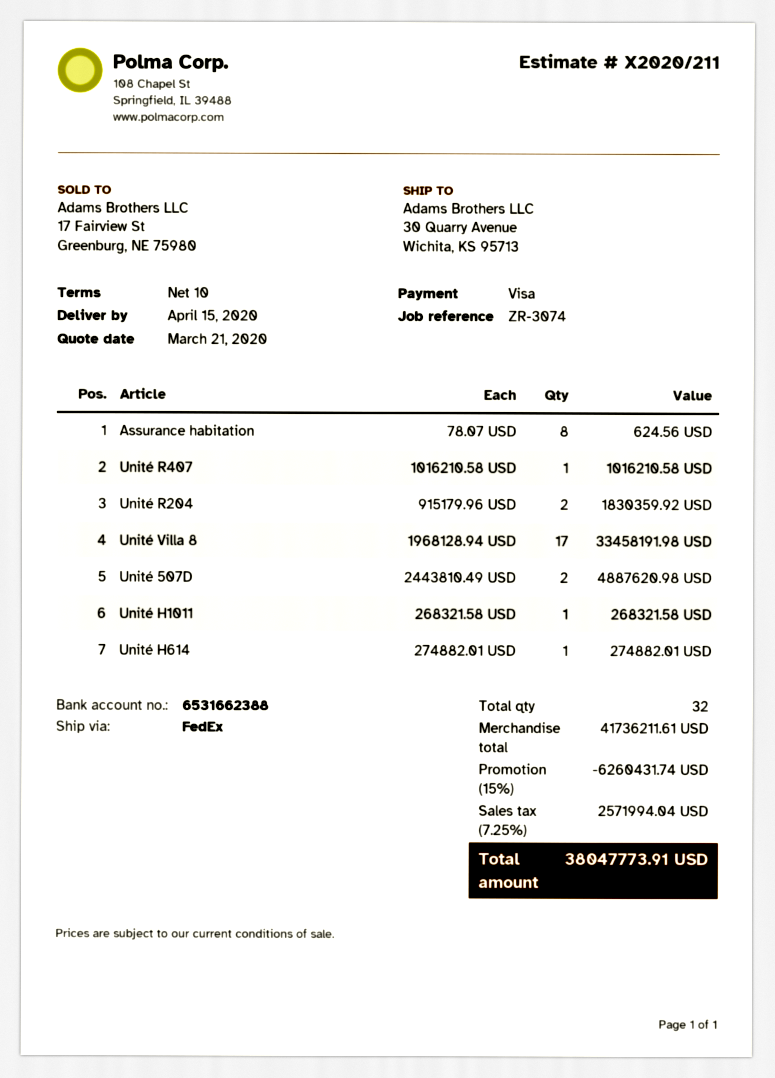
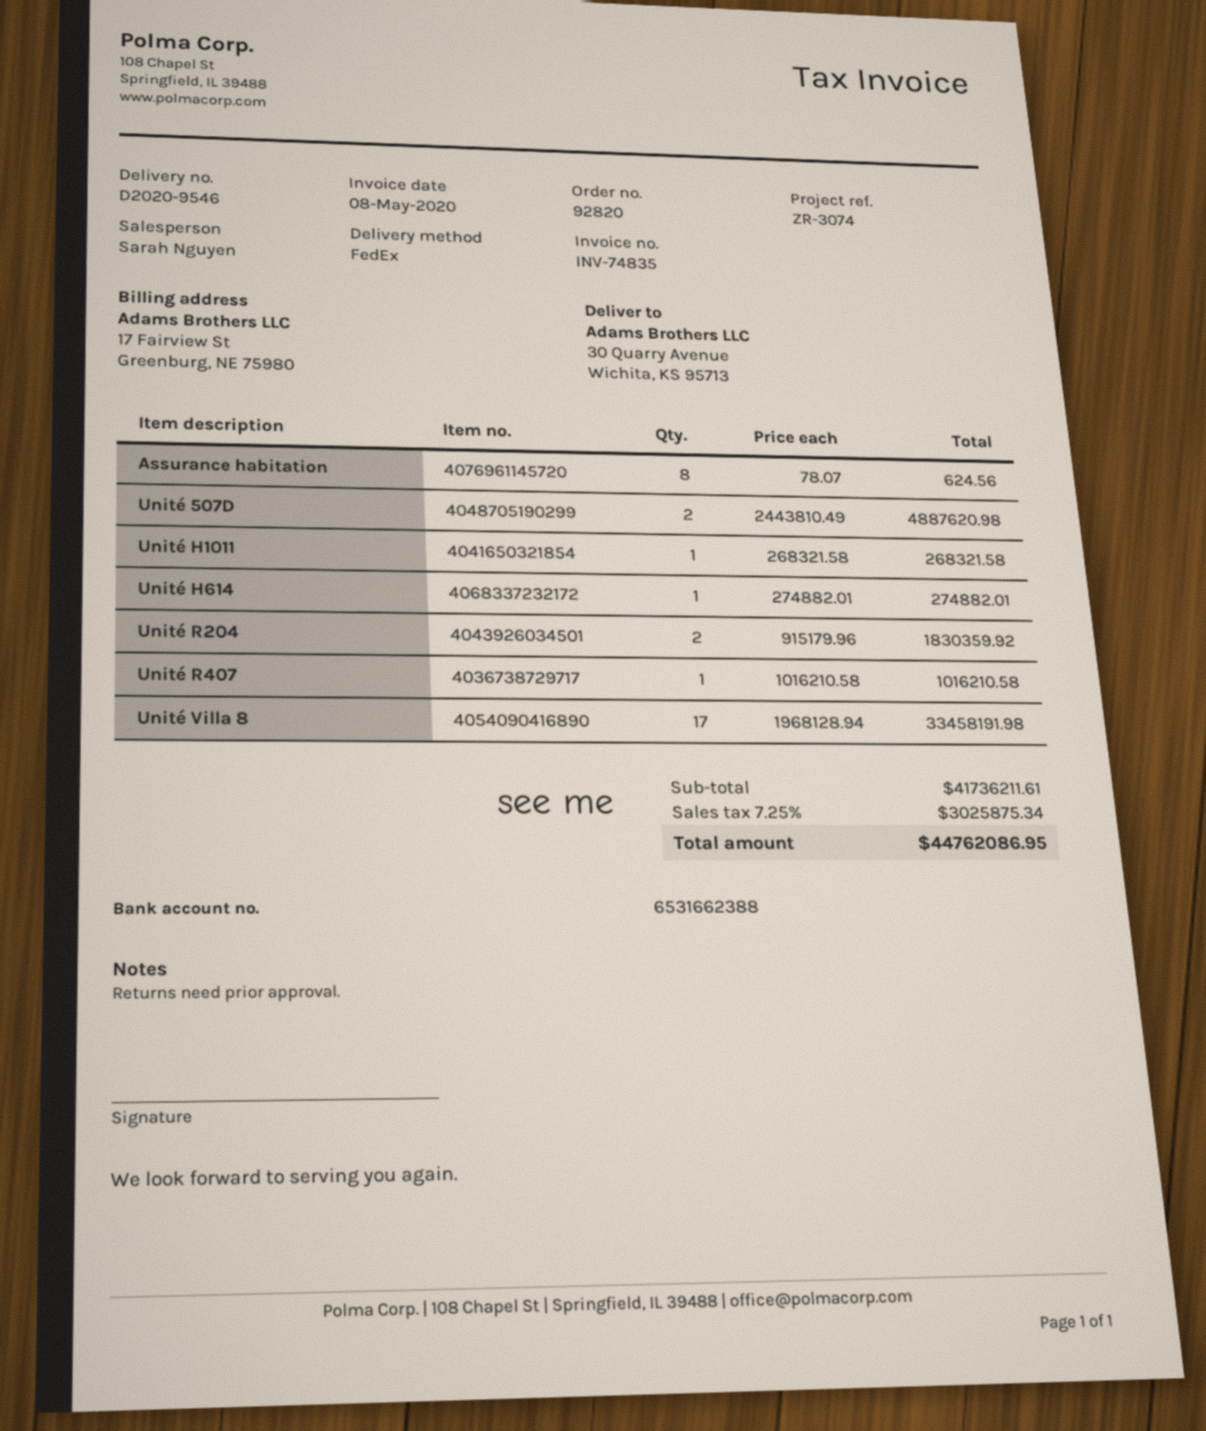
discount: 15% = 6260431.74 -> none
tax: 7.25% = 2571994.04 -> 7.25% = 3025875.34
total: 38047773.91 -> 44762086.95

